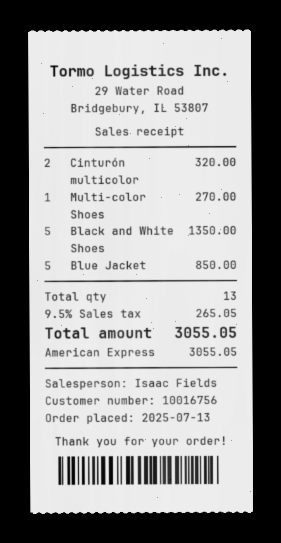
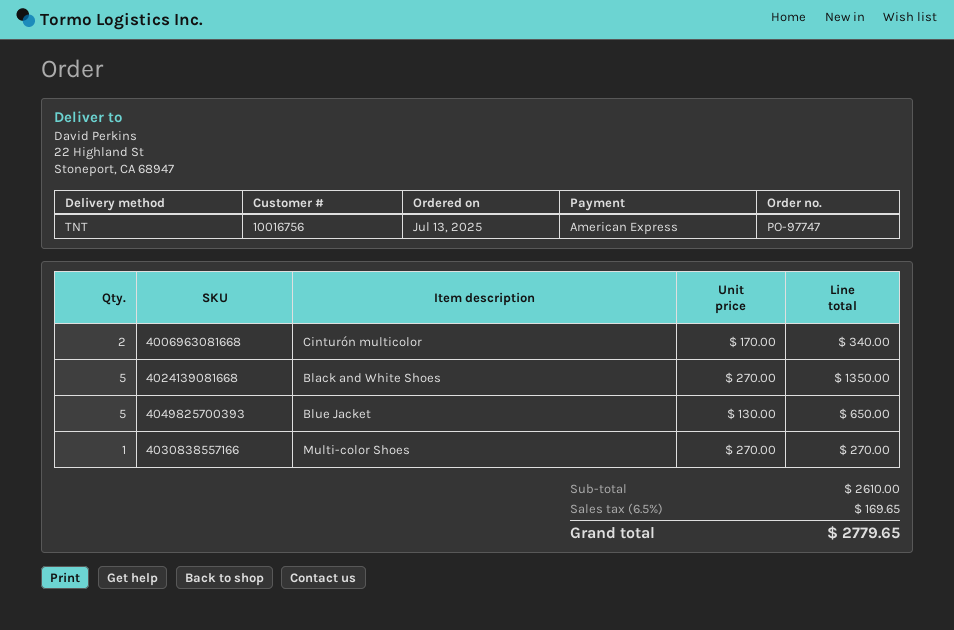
Cinturón multicolor: 2 for 320.00 -> 2 for 340.00
Blue Jacket: 5 for 850.00 -> 5 for 650.00
tax: 9.5% = 265.05 -> 6.5% = 169.65
total: 3055.05 -> 2779.65

